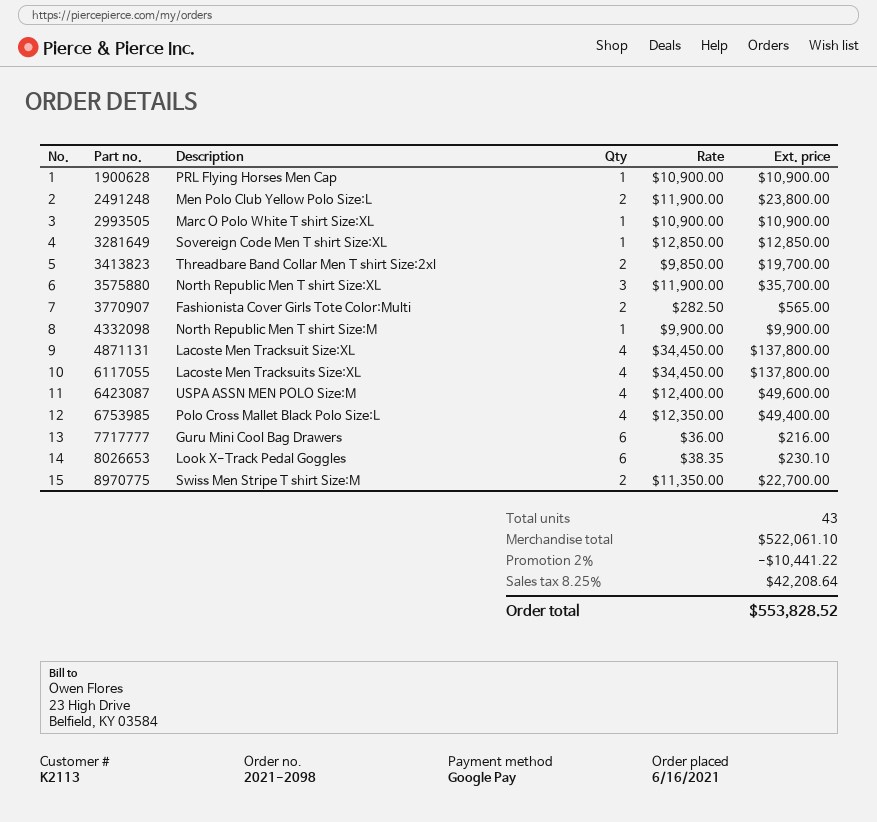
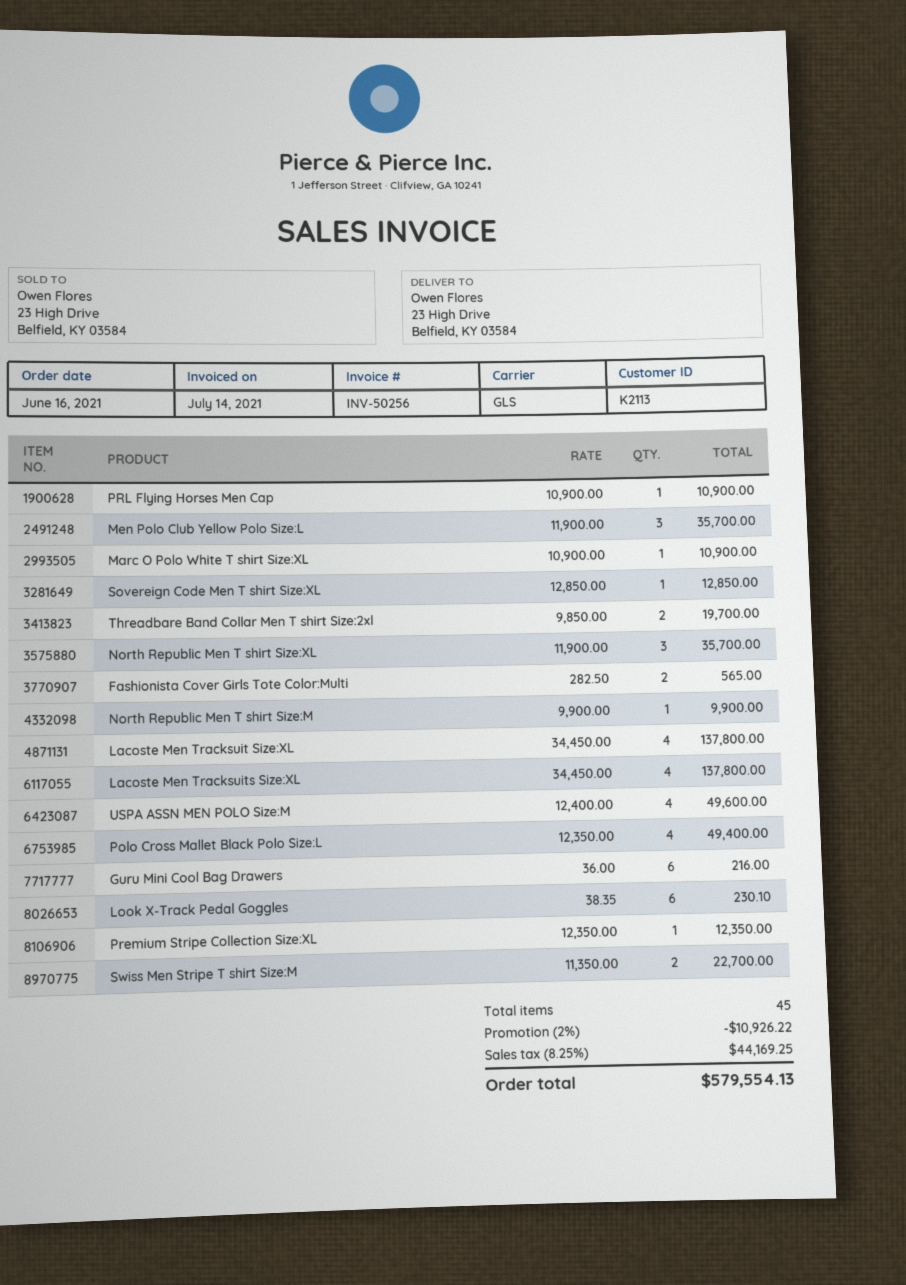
Men Polo Club Yellow Polo Size:L: 2 x 11900.00 = 23800.00 -> 3 x 11900.00 = 35700.00
Premium Stripe Collection Size:XL: none -> 1 x 12350.00 = 12350.00
total quantity: 43 -> 45
discount: 2% = 10441.22 -> 2% = 10926.22
tax: 8.25% = 42208.64 -> 8.25% = 44169.25
total: 553828.52 -> 579554.13

